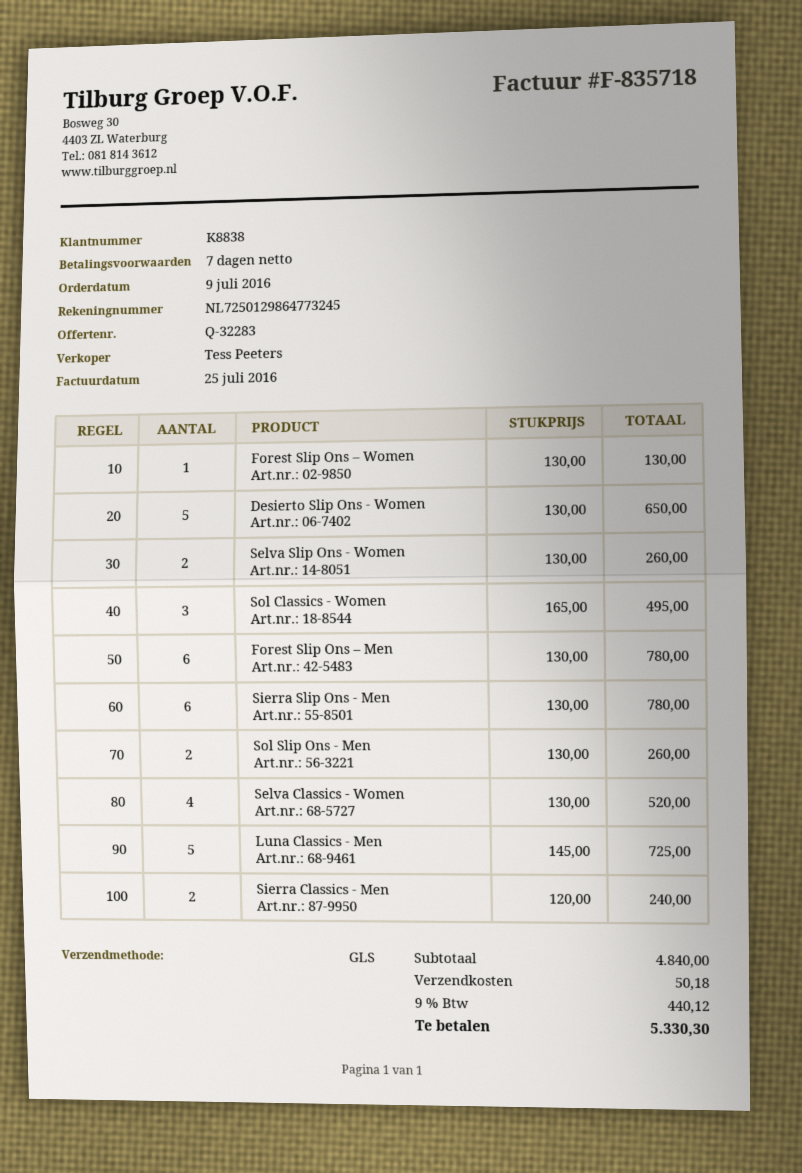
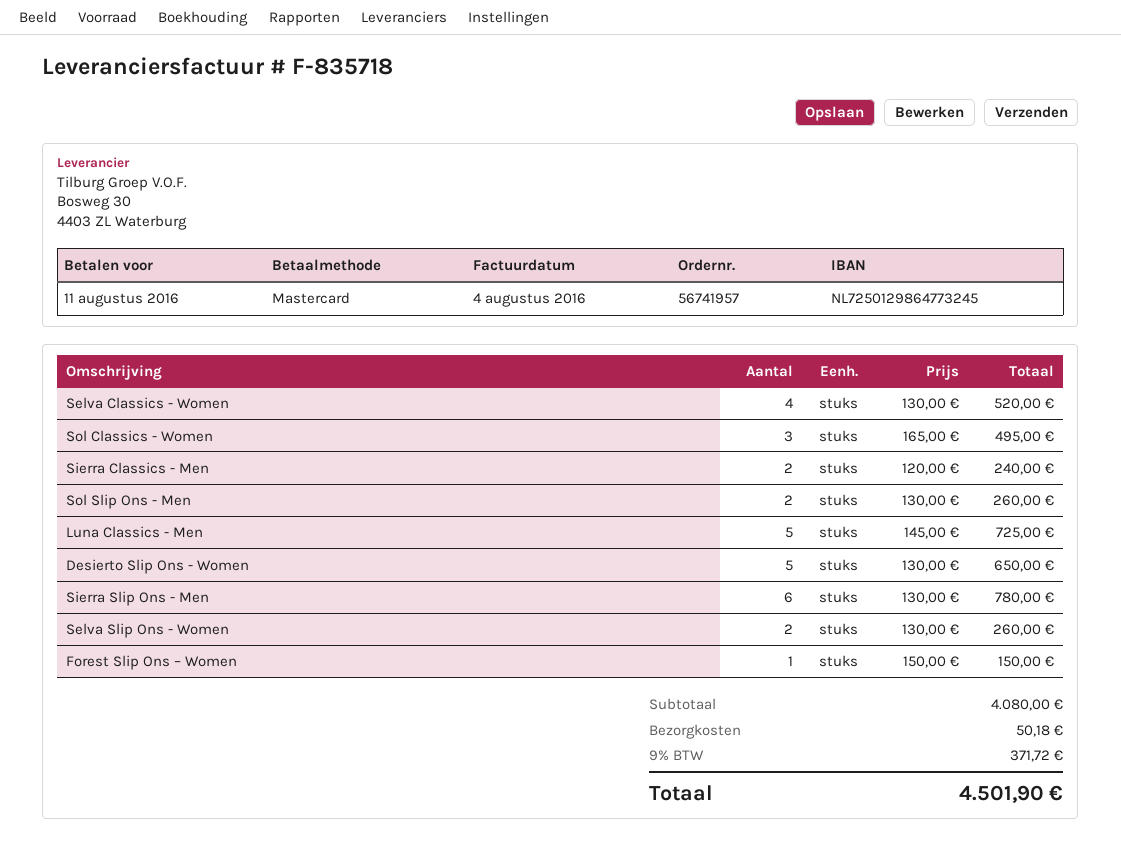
invoice date: 2016-07-25 -> 2016-08-04
Forest Slip Ons – Women: 1 x 130.00 = 130.00 -> 1 x 150.00 = 150.00
Forest Slip Ons – Men: 6 x 130.00 = 780.00 -> none
subtotal: 4840.00 -> 4080.00
tax: 9% = 440.12 -> 9% = 371.72
total: 5330.30 -> 4501.90

